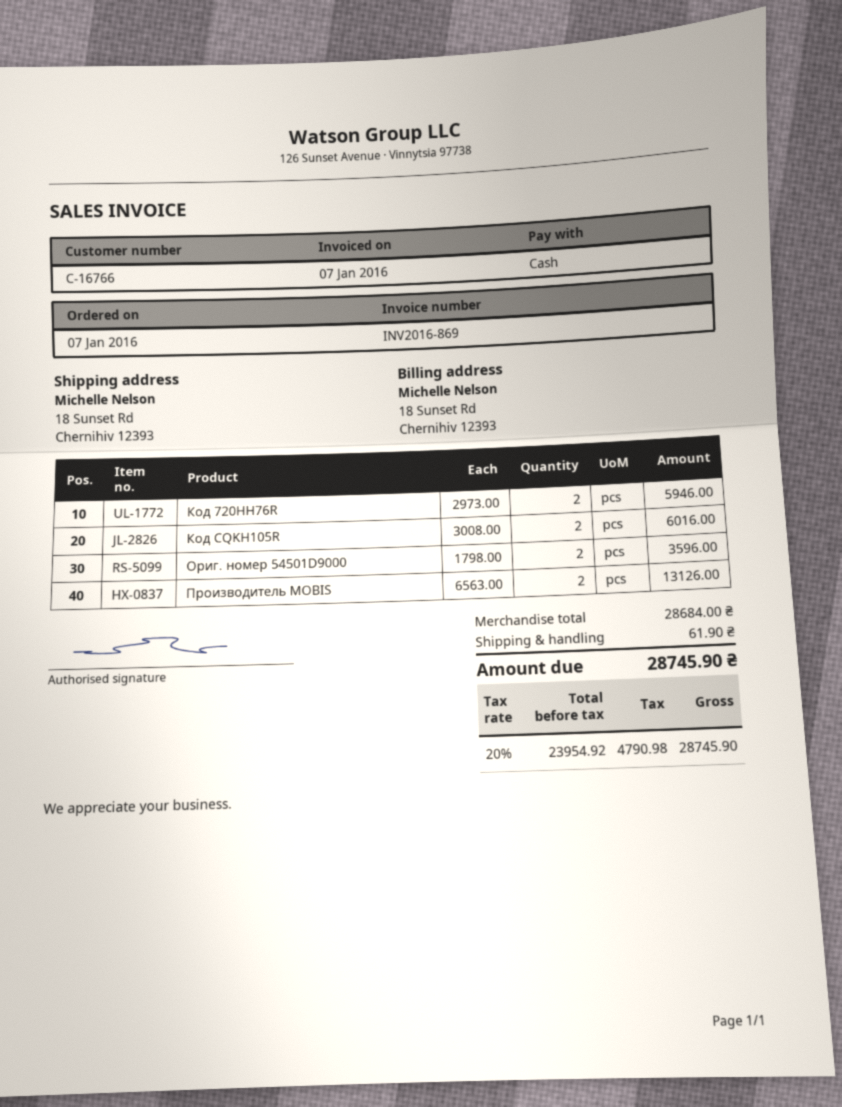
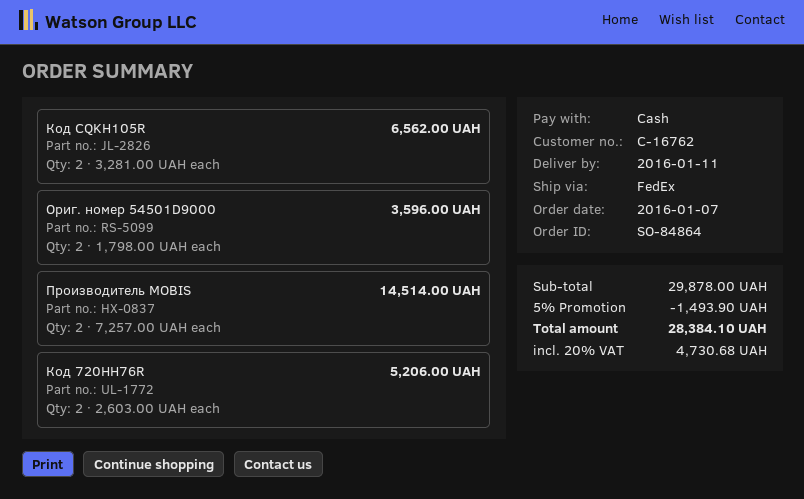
customer number: C-16766 -> C-16762
Код 720HH76R: 2 x 2973.00 = 5946.00 -> 2 x 2603.00 = 5206.00
Код CQKH105R: 2 x 3008.00 = 6016.00 -> 2 x 3281.00 = 6562.00
Производитель MOBIS: 2 x 6563.00 = 13126.00 -> 2 x 7257.00 = 14514.00
subtotal: 28684.00 -> 29878.00
discount: none -> 5% = 1493.90
shipping: 61.90 -> none
tax: 20% = 4790.98 -> 20% = 4730.68
total: 28745.90 -> 28384.10

